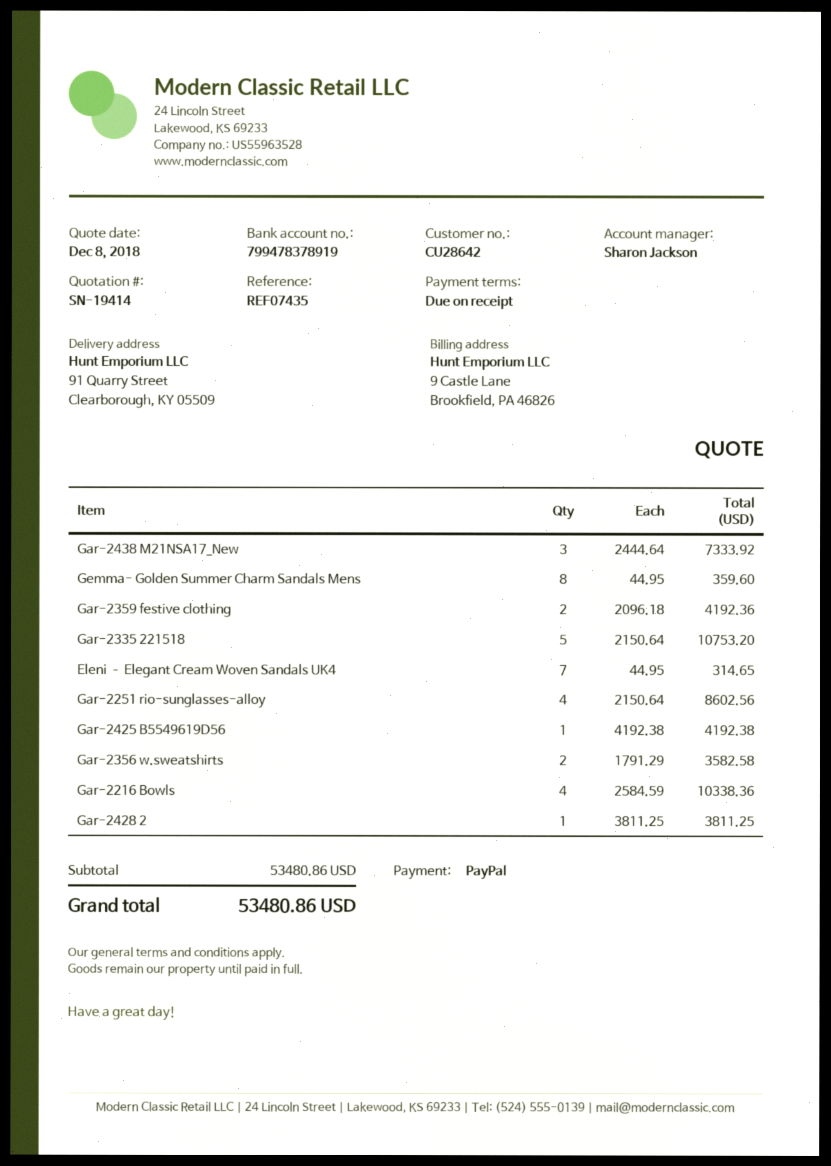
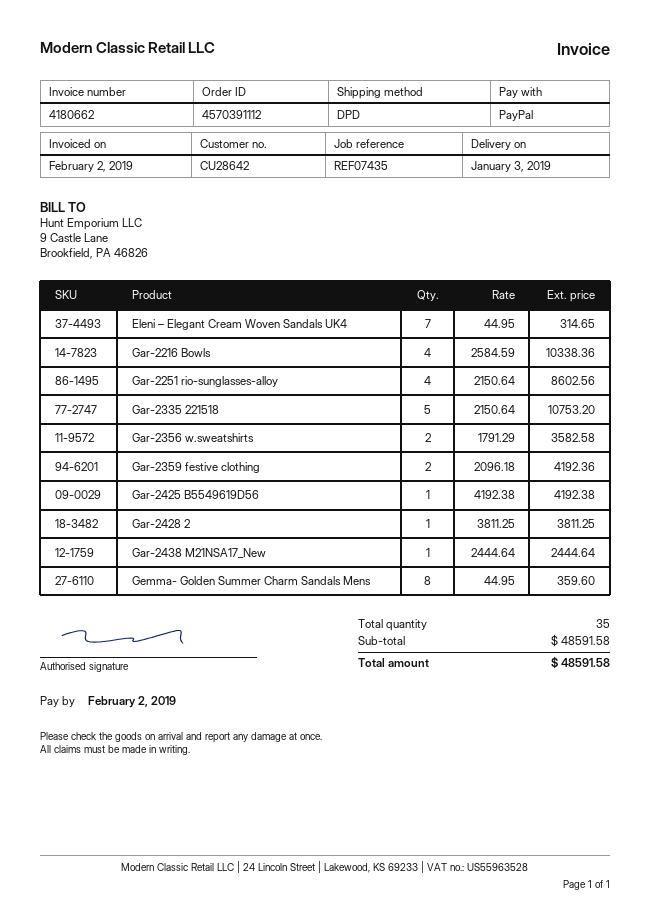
Gar-2438 M21NSA17_New: 3 x 2444.64 = 7333.92 -> 1 x 2444.64 = 2444.64
subtotal: 53480.86 -> 48591.58
total: 53480.86 -> 48591.58

